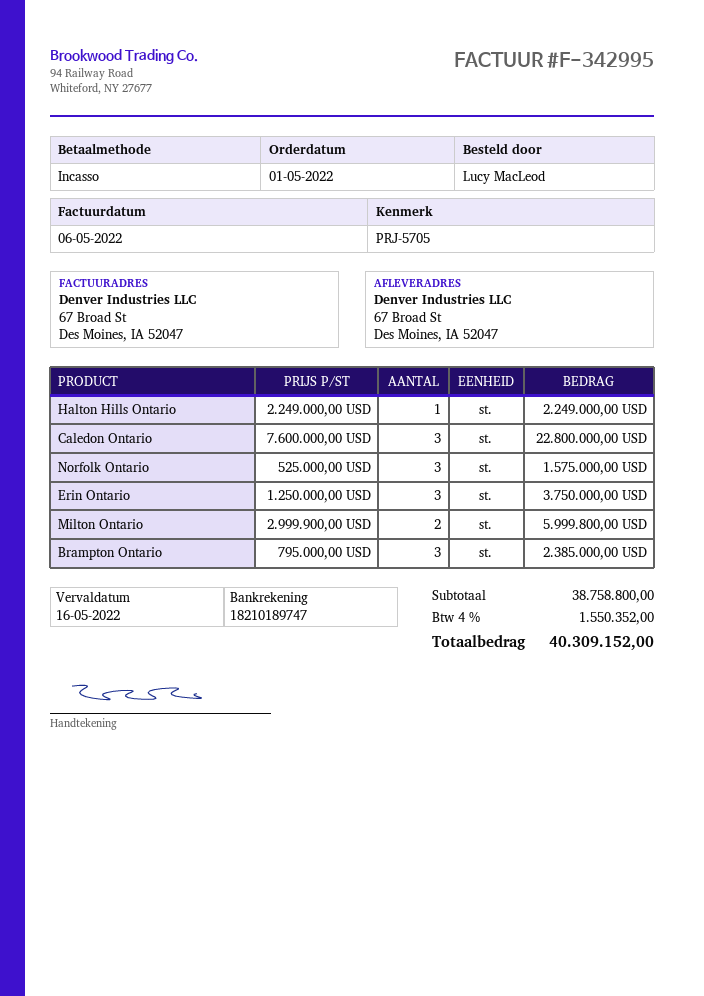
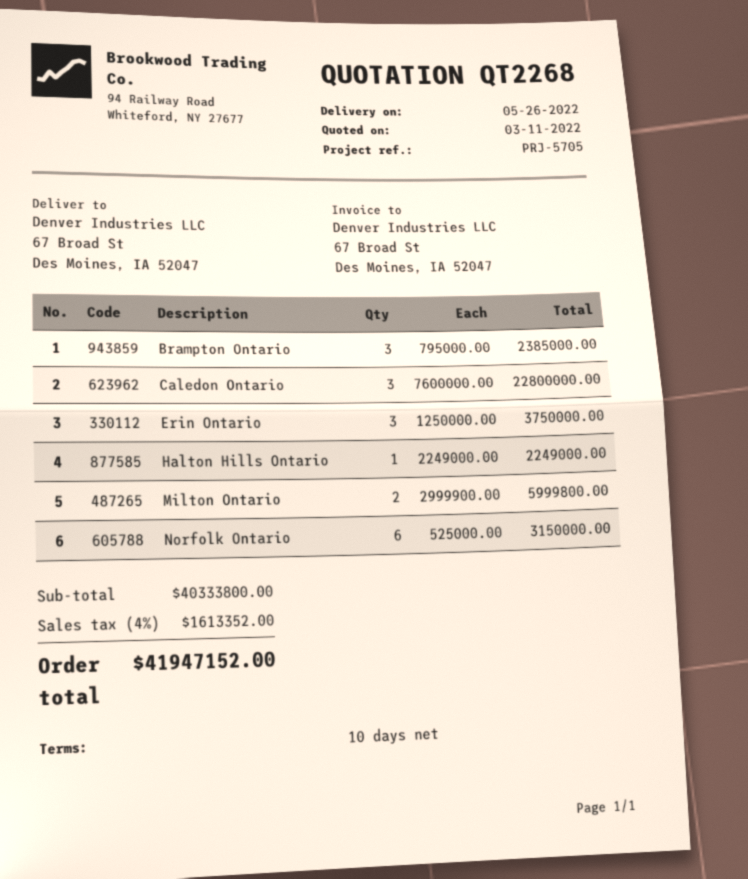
Norfolk Ontario: 3 x 525000.00 = 1575000.00 -> 6 x 525000.00 = 3150000.00
subtotal: 38758800.00 -> 40333800.00
tax: 4% = 1550352.00 -> 4% = 1613352.00
total: 40309152.00 -> 41947152.00

